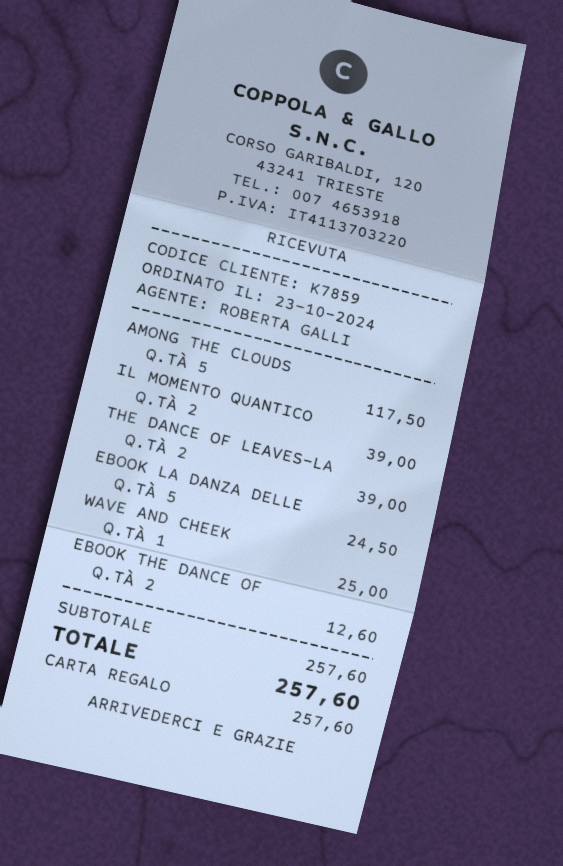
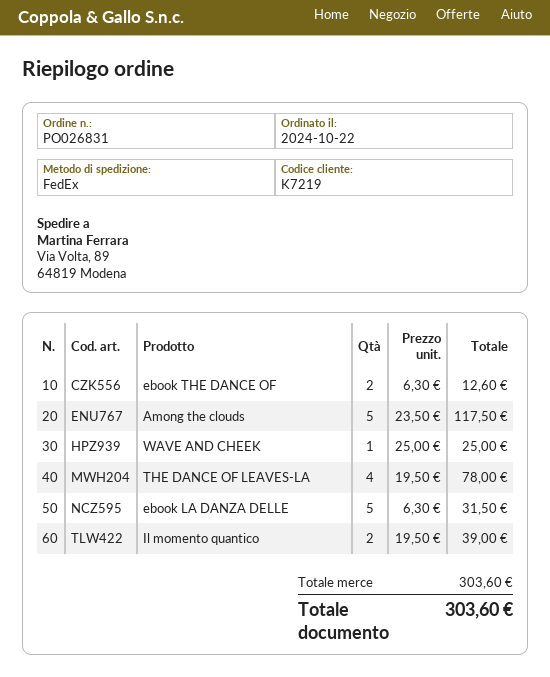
order date: 2024-10-23 -> 2024-10-22
customer number: K7859 -> K7219
THE DANCE OF LEAVES-LA: 2 for 39.00 -> 4 for 78.00
EBOOK LA DANZA DELLE: 5 for 24.50 -> 5 for 31.50
subtotal: 257.60 -> 303.60
total: 257.60 -> 303.60

